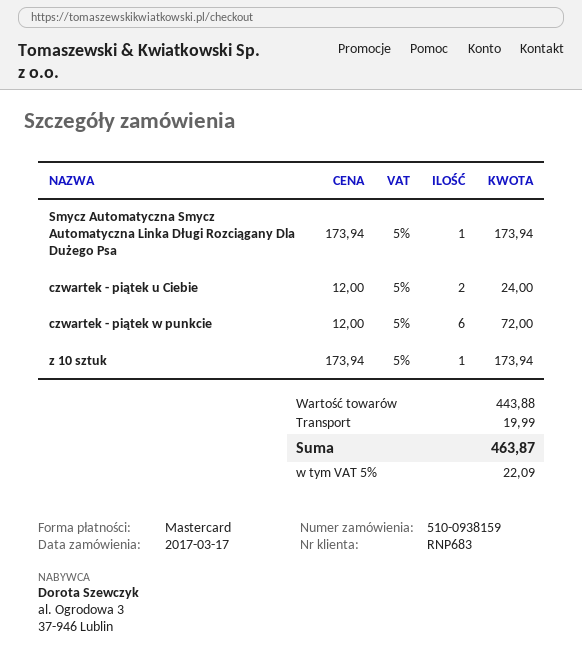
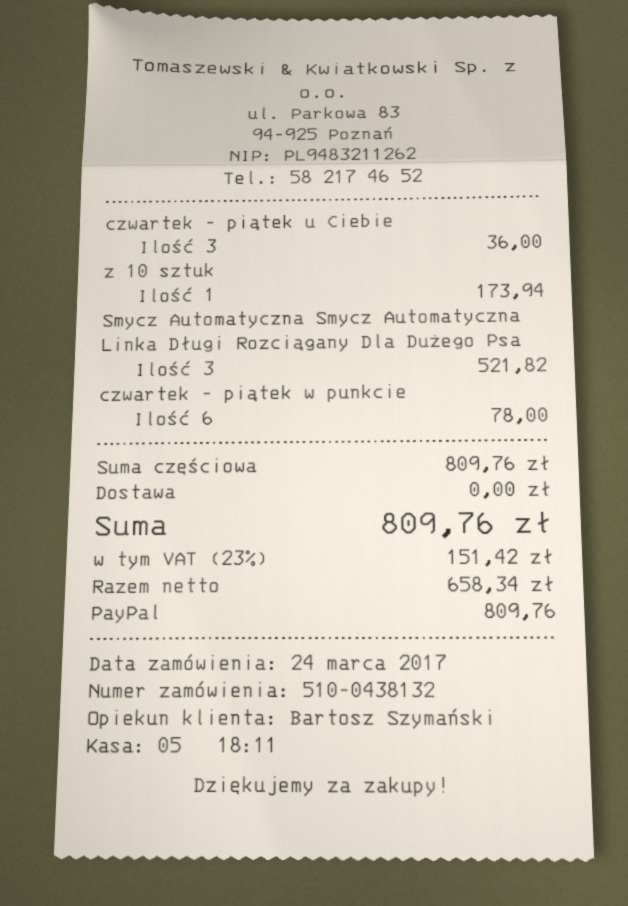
order number: 510-0938159 -> 510-0438132
order date: 2017-03-17 -> 2017-03-24
payment method: Mastercard -> PayPal
Smycz Automatyczna Smycz Automatyczna Linka Długi Rozciągany Dla Dużego Psa: 1 for 173.94 -> 3 for 521.82
czwartek - piątek u Ciebie: 2 for 24.00 -> 3 for 36.00
czwartek - piątek w punkcie: 6 for 72.00 -> 6 for 78.00
subtotal: 443.88 -> 809.76
shipping: 19.99 -> 0.00
tax: 5% = 22.09 -> 23% = 151.42
total: 463.87 -> 809.76

